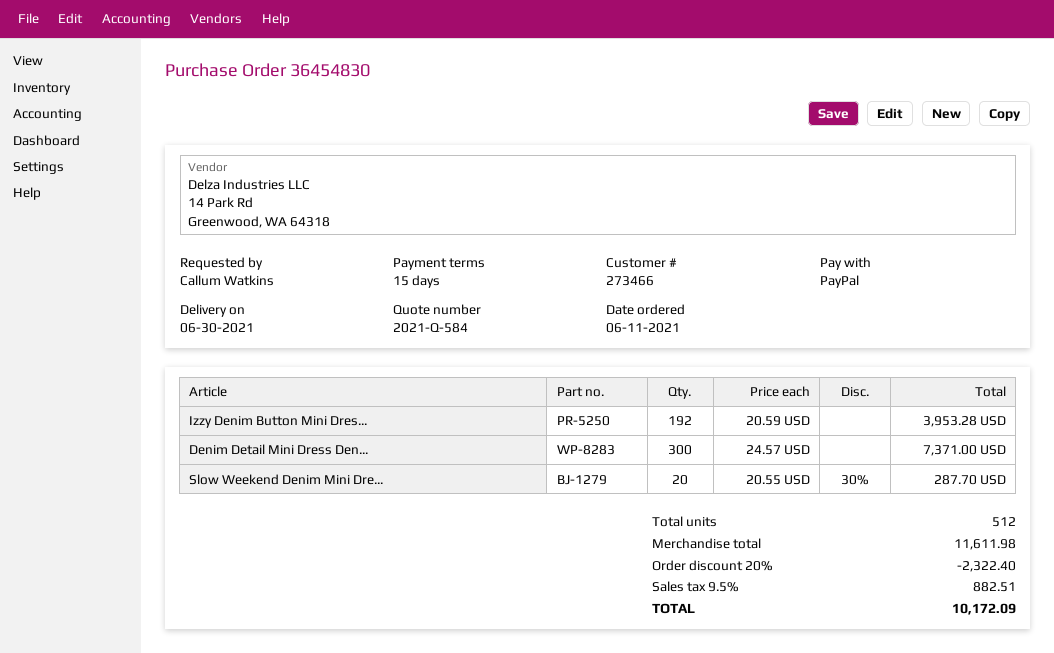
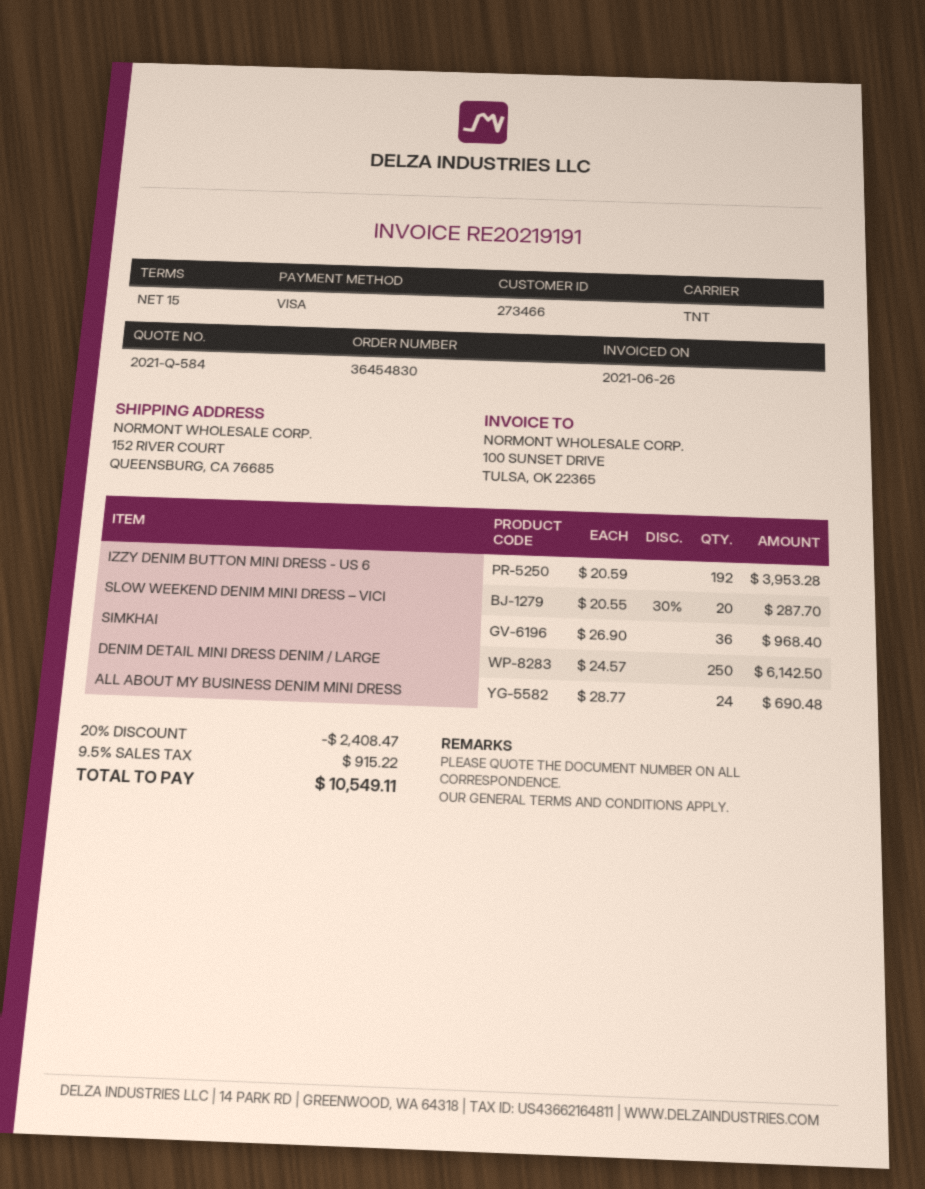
payment method: PayPal -> Visa
Denim Detail Mini Dress Den...: 300 x 24.57 = 7371.00 -> 250 x 24.57 = 6142.50
SIMKHAI: none -> 36 x 26.90 = 968.40
ALL ABOUT MY BUSINESS DENIM MINI DRESS: none -> 24 x 28.77 = 690.48
discount: 20% = 2322.40 -> 20% = 2408.47
tax: 9.5% = 882.51 -> 9.5% = 915.22
total: 10172.09 -> 10549.11

